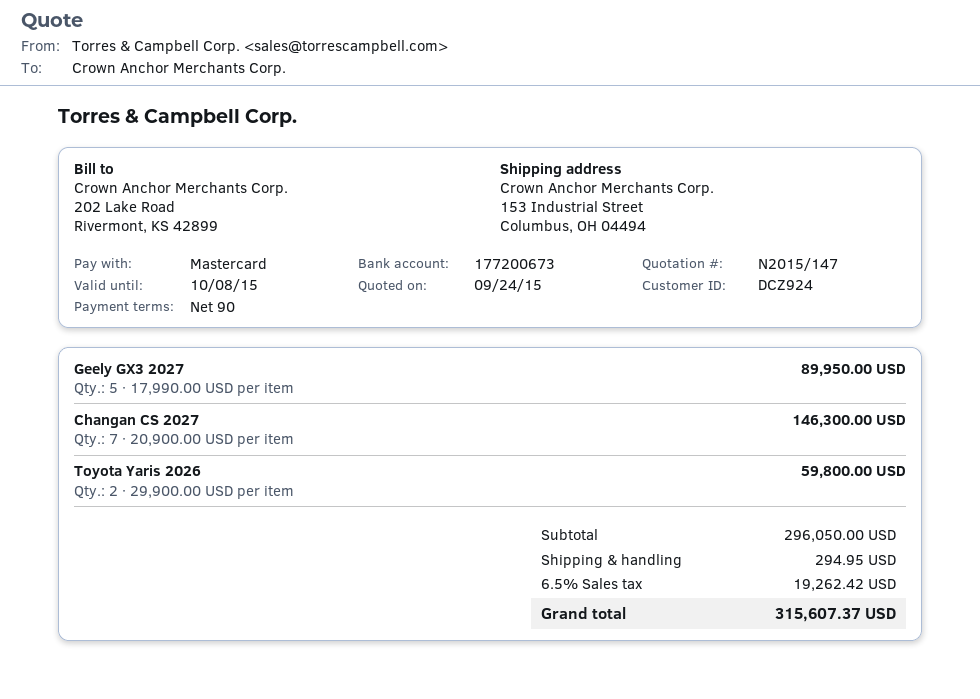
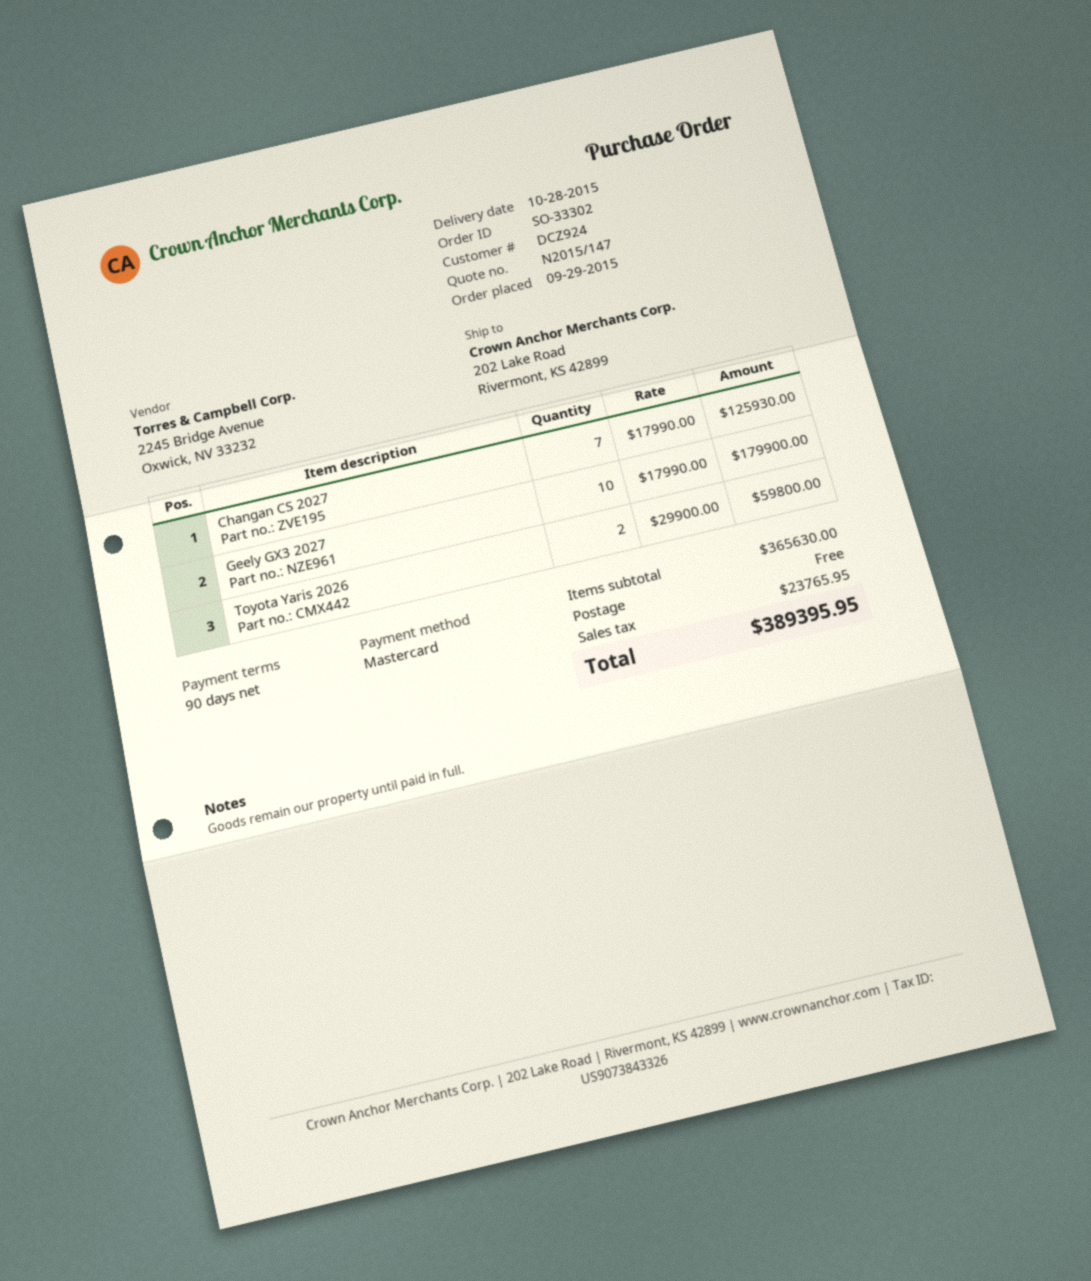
ship to: 153 Industrial Street, Columbus, OH 04494 -> 202 Lake Road, Rivermont, KS 42899
Geely GX3 2027: 5 x 17990.00 = 89950.00 -> 10 x 17990.00 = 179900.00
Changan CS 2027: 7 x 20900.00 = 146300.00 -> 7 x 17990.00 = 125930.00
subtotal: 296050.00 -> 365630.00
shipping: 294.95 -> 0.00
tax: 19262.42 -> 23765.95
total: 315607.37 -> 389395.95

